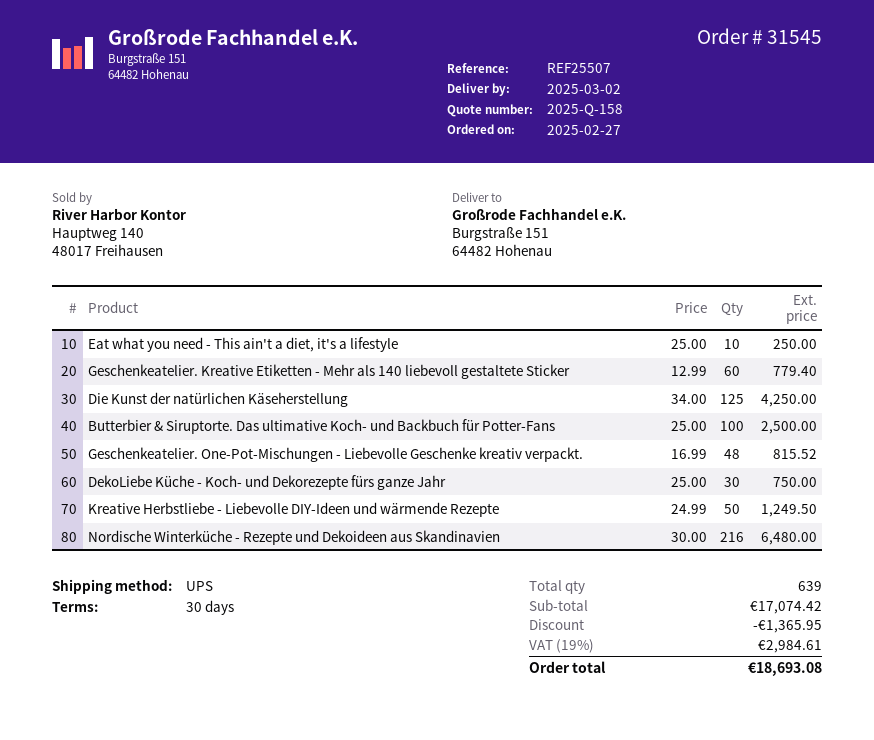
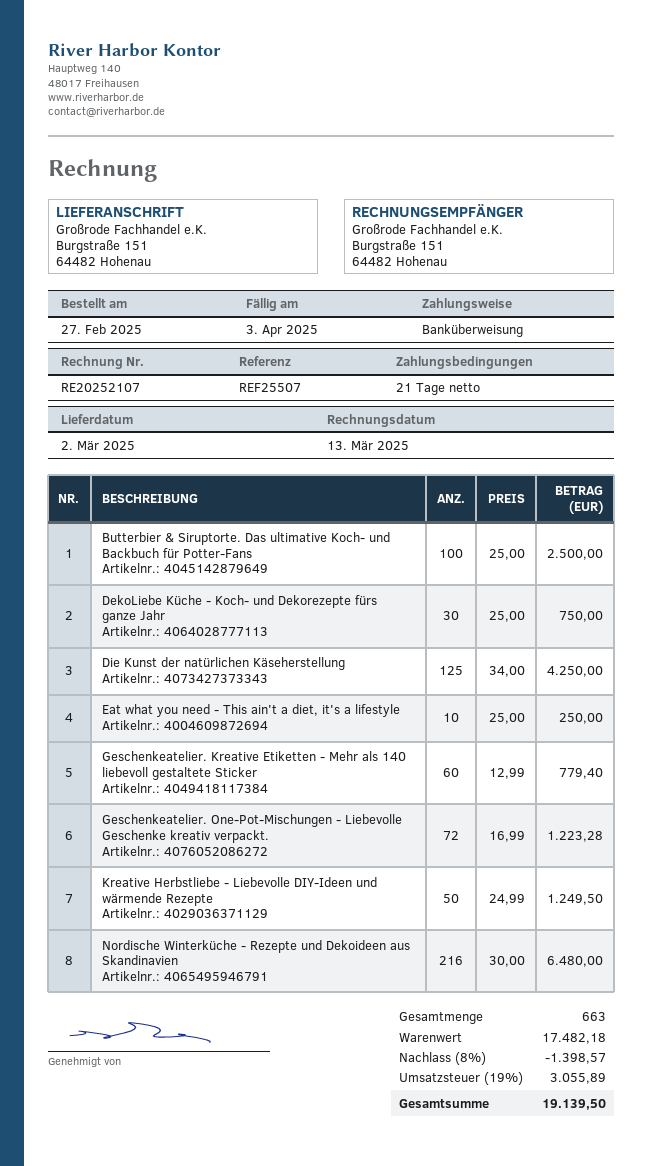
payment terms: 30 days -> 21 days
Geschenkeatelier. One-Pot-Mischungen - Liebevolle Geschenke kreativ verpackt.: 48 x 16.99 = 815.52 -> 72 x 16.99 = 1223.28
total quantity: 639 -> 663
subtotal: 17074.42 -> 17482.18
discount: 1365.95 -> 1398.57
tax: 19% = 2984.61 -> 19% = 3055.89
total: 18693.08 -> 19139.50

